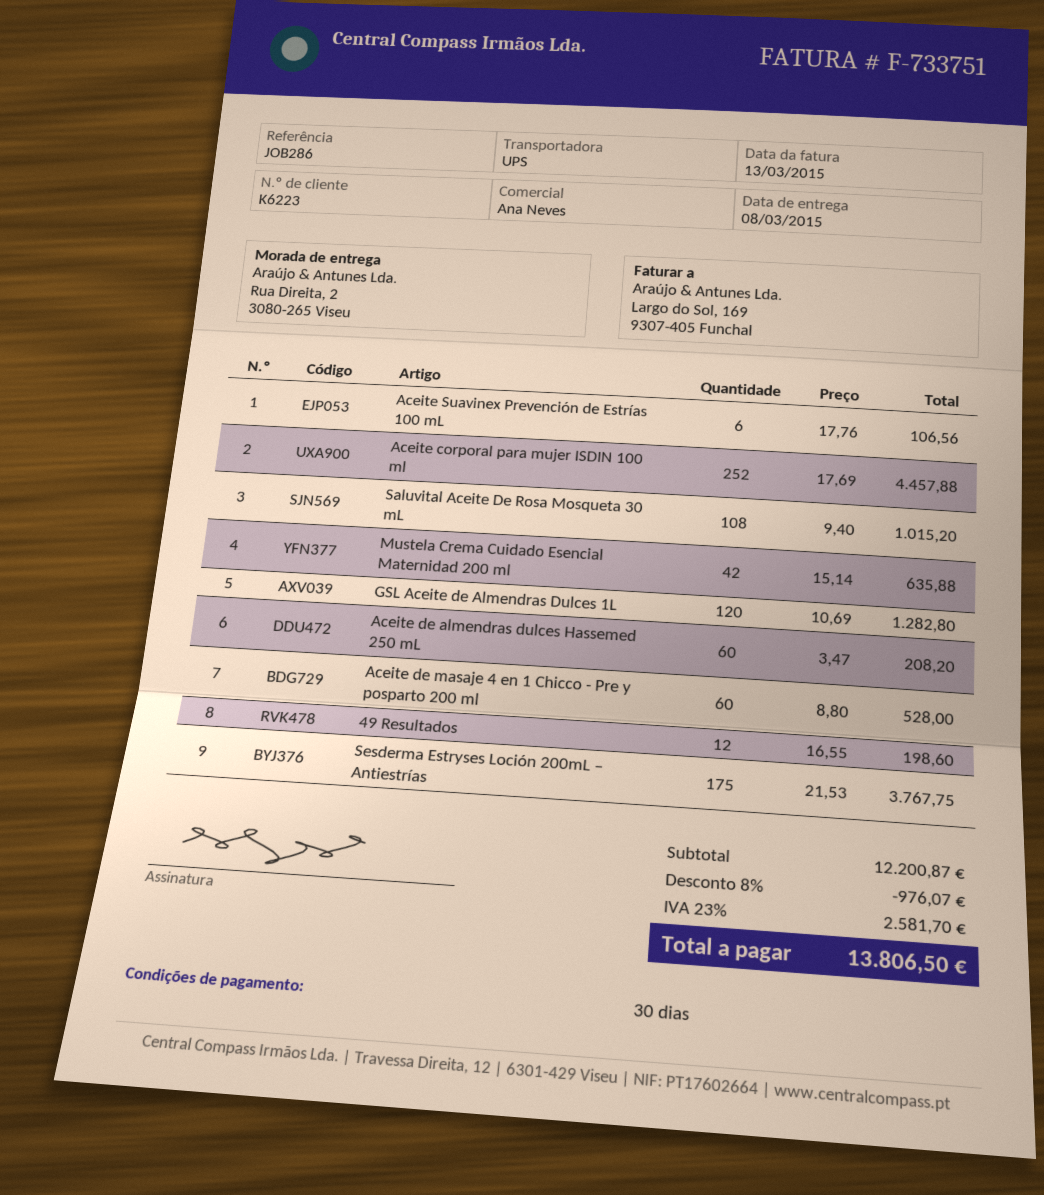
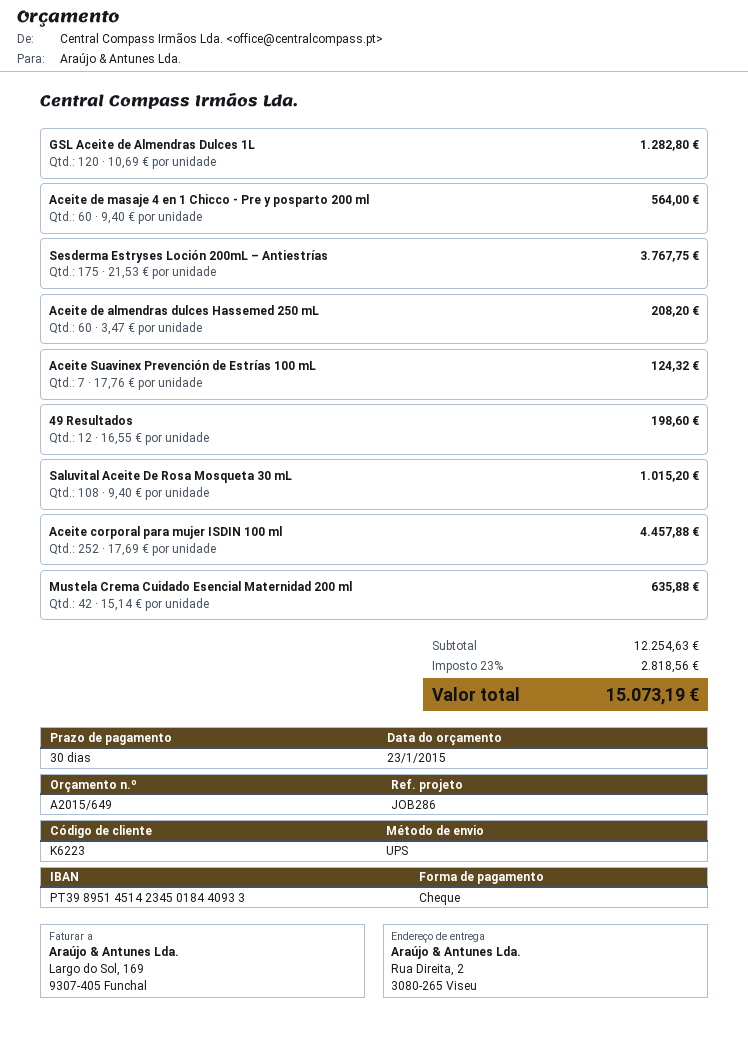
Aceite Suavinex Prevención de Estrías 100 mL: 6 x 17.76 = 106.56 -> 7 x 17.76 = 124.32
Aceite de masaje 4 en 1 Chicco - Pre y posparto 200 ml: 60 x 8.80 = 528.00 -> 60 x 9.40 = 564.00
subtotal: 12200.87 -> 12254.63
discount: 8% = 976.07 -> none
tax: 23% = 2581.70 -> 23% = 2818.56
total: 13806.50 -> 15073.19

